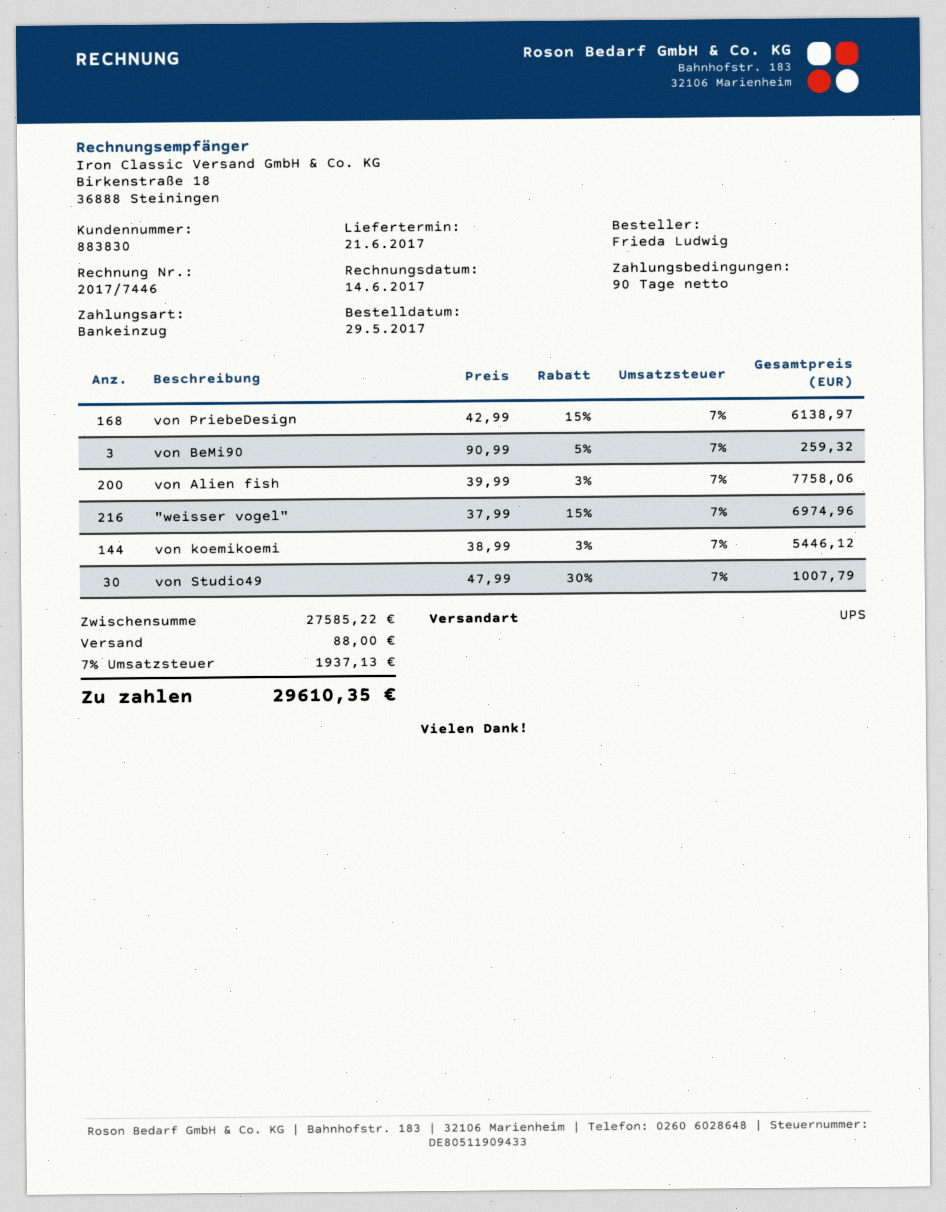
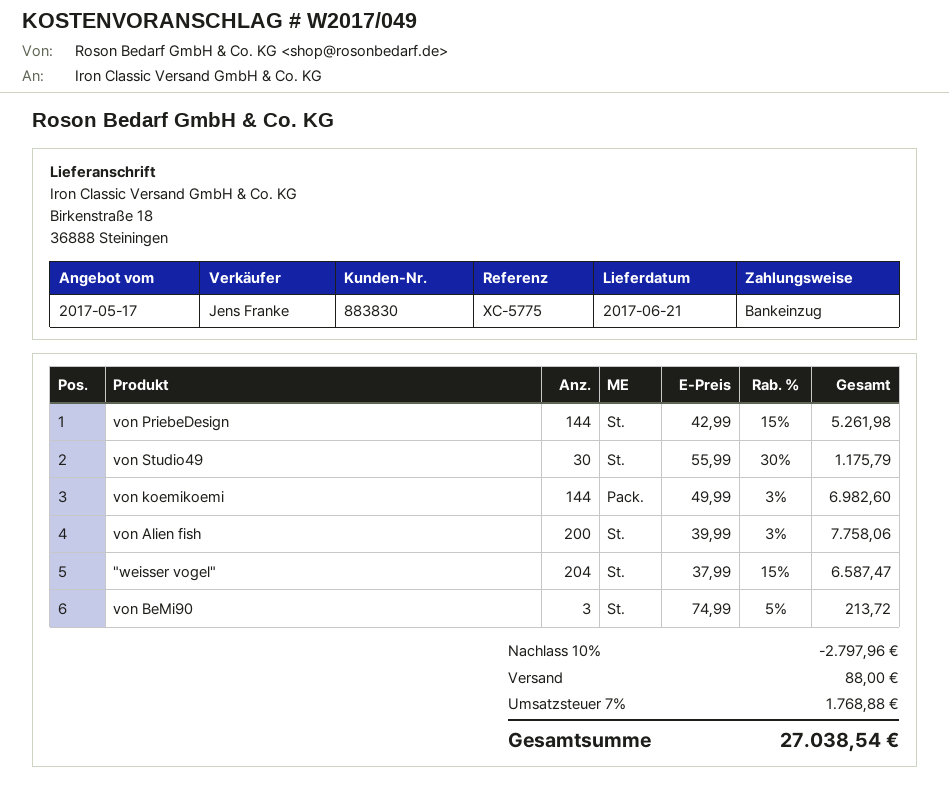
von PriebeDesign: 168 x 42.99 - 15% = 6138.97 -> 144 x 42.99 - 15% = 5261.98
von BeMi90: 3 x 90.99 - 5% = 259.32 -> 3 x 74.99 - 5% = 213.72
"weisser vogel": 216 x 37.99 - 15% = 6974.96 -> 204 x 37.99 - 15% = 6587.47
von koemikoemi: 144 x 38.99 - 3% = 5446.12 -> 144 x 49.99 - 3% = 6982.60
von Studio49: 30 x 47.99 - 30% = 1007.79 -> 30 x 55.99 - 30% = 1175.79
discount: none -> 10% = 2797.96
tax: 7% = 1937.13 -> 7% = 1768.88
total: 29610.35 -> 27038.54

